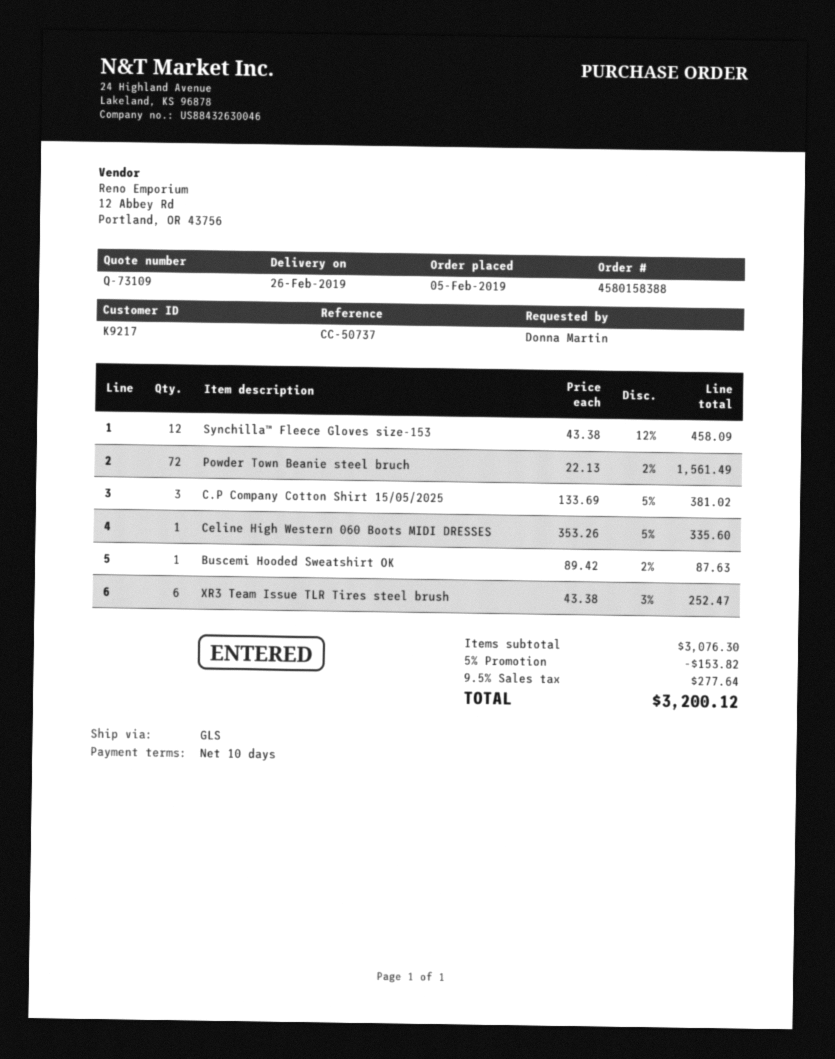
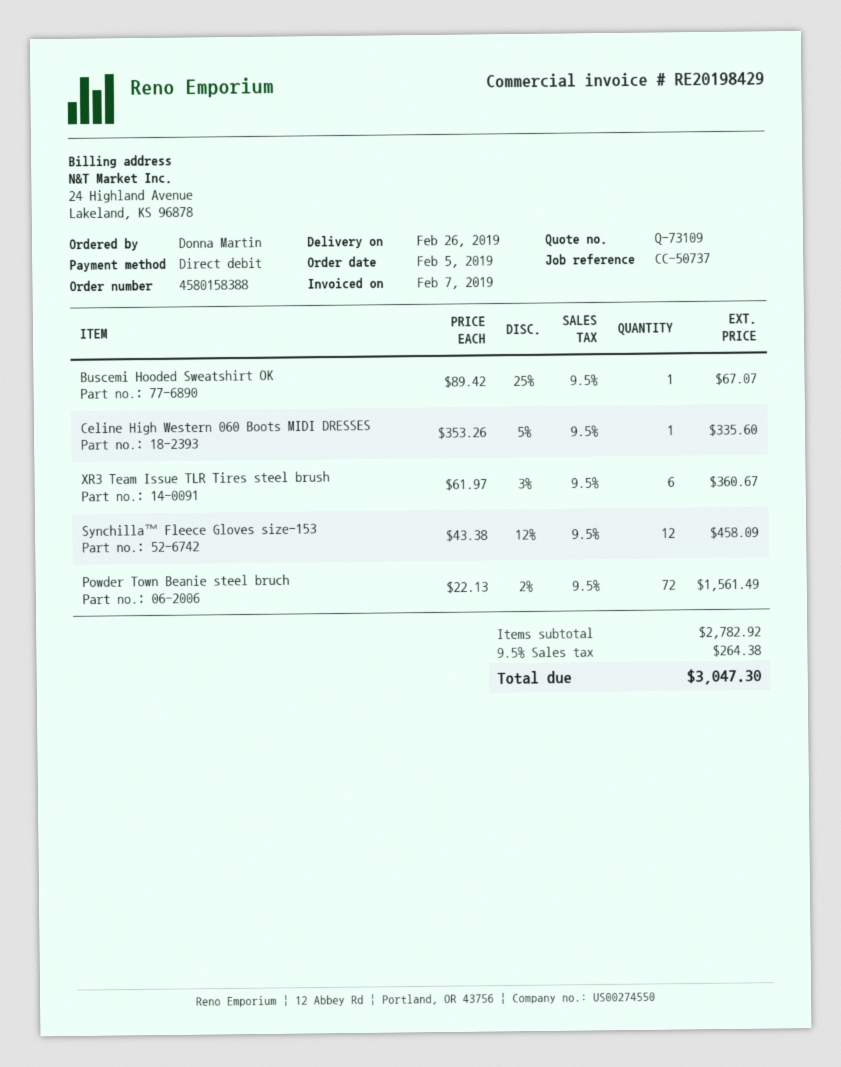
C.P Company Cotton Shirt 15/05/2025: 3 x 133.69 - 5% = 381.02 -> none
Buscemi Hooded Sweatshirt OK: 1 x 89.42 - 2% = 87.63 -> 1 x 89.42 - 25% = 67.07
XR3 Team Issue TLR Tires steel brush: 6 x 43.38 - 3% = 252.47 -> 6 x 61.97 - 3% = 360.67
subtotal: 3076.30 -> 2782.92
discount: 5% = 153.82 -> none
tax: 9.5% = 277.64 -> 9.5% = 264.38
total: 3200.12 -> 3047.30

